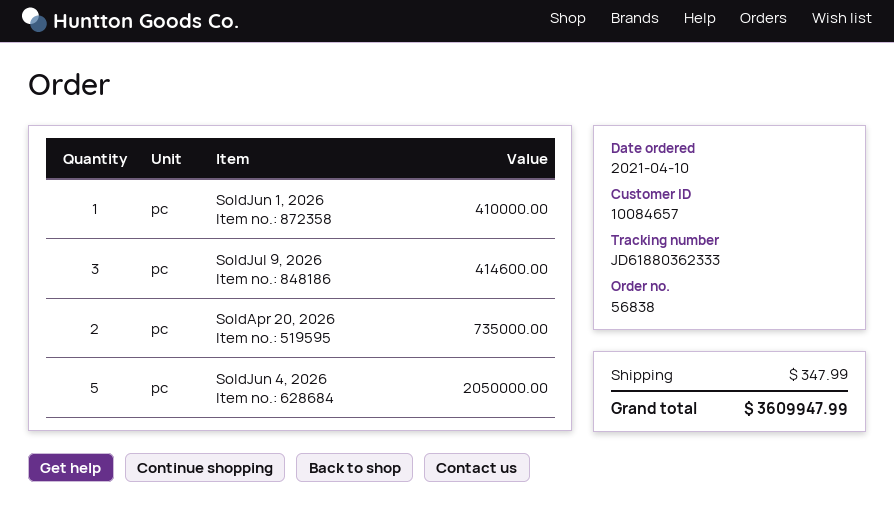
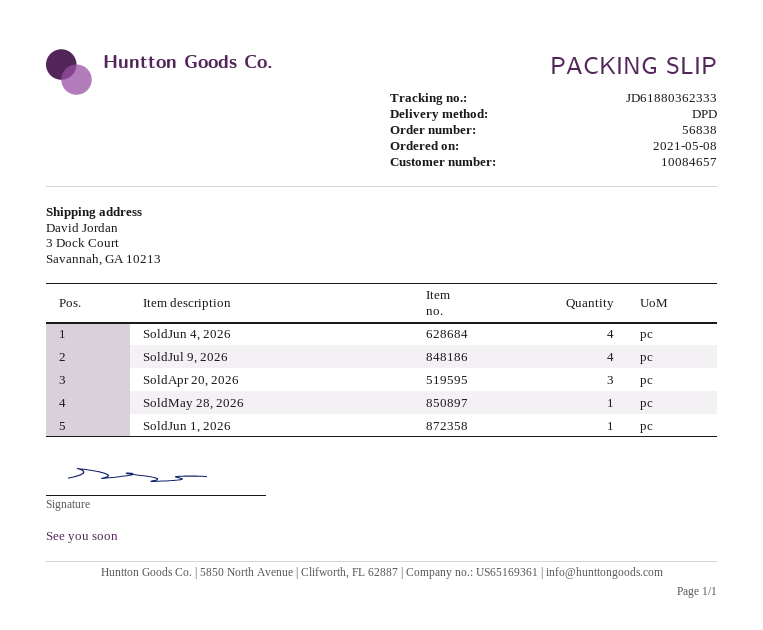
order date: 2021-04-10 -> 2021-05-08
SoldJul 9, 2026: 3 -> 4
SoldApr 20, 2026: 2 -> 3
SoldJun 4, 2026: 5 -> 4
SoldMay 28, 2026: none -> 1

